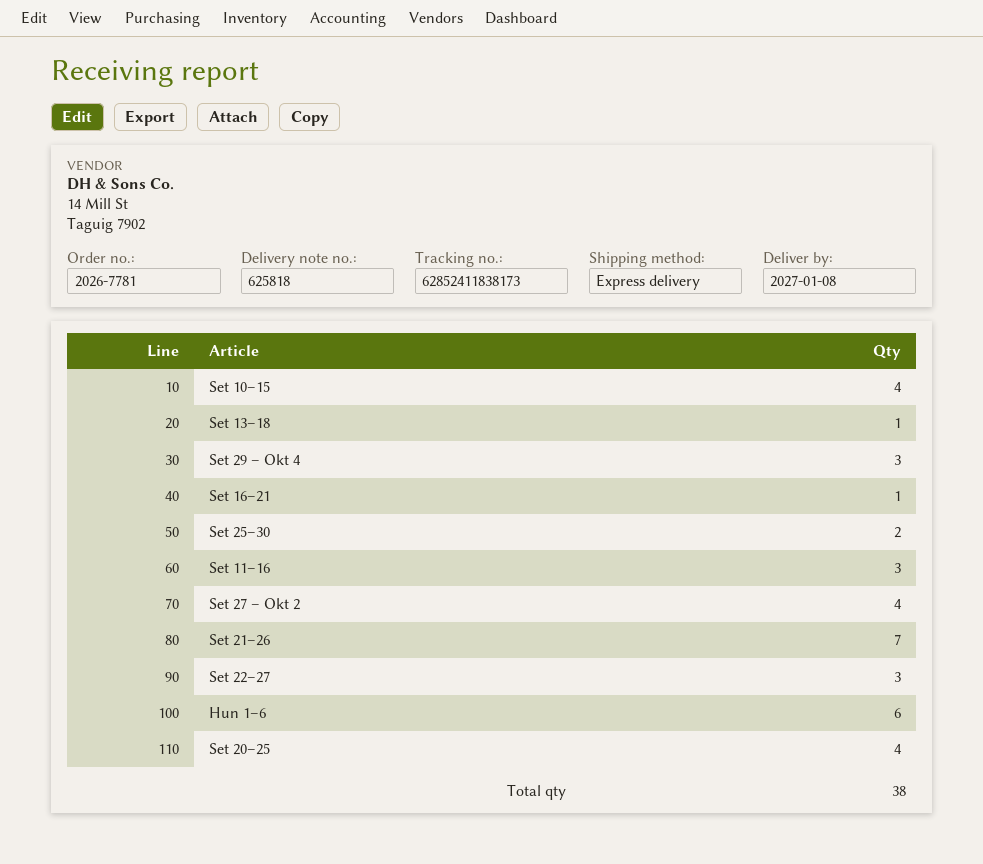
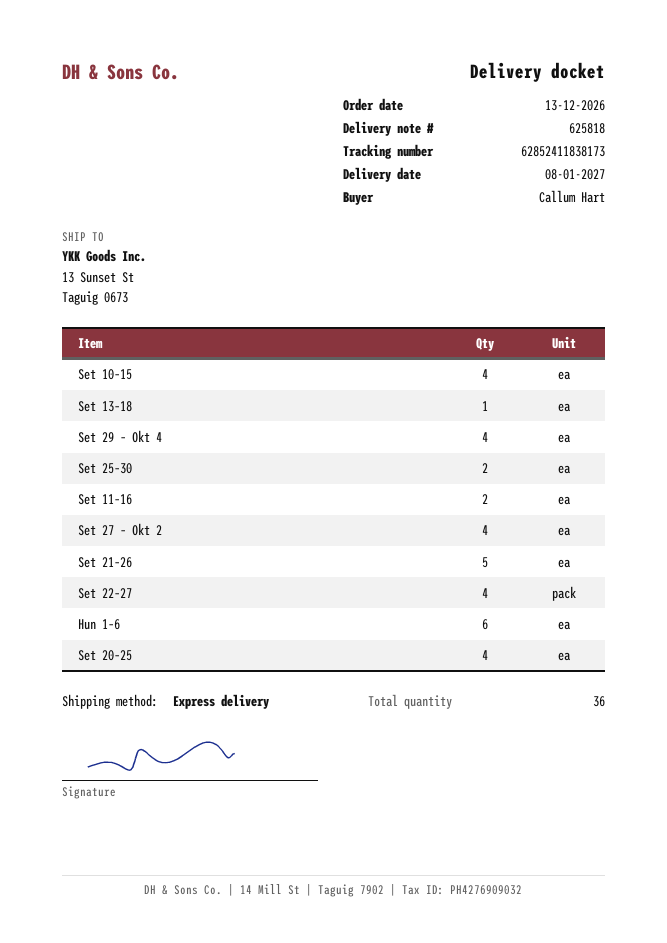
Set 29 – Okt 4: 3 -> 4
Set 16–21: 1 -> none
Set 11–16: 3 -> 2
Set 21–26: 7 -> 5
Set 22–27: 3 -> 4
total quantity: 38 -> 36

